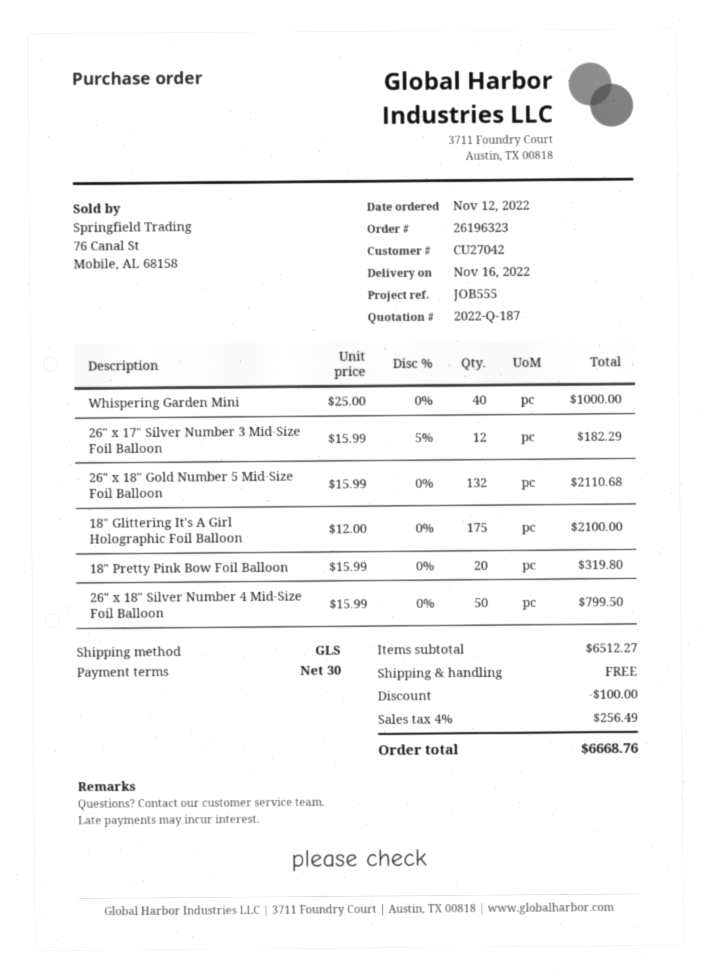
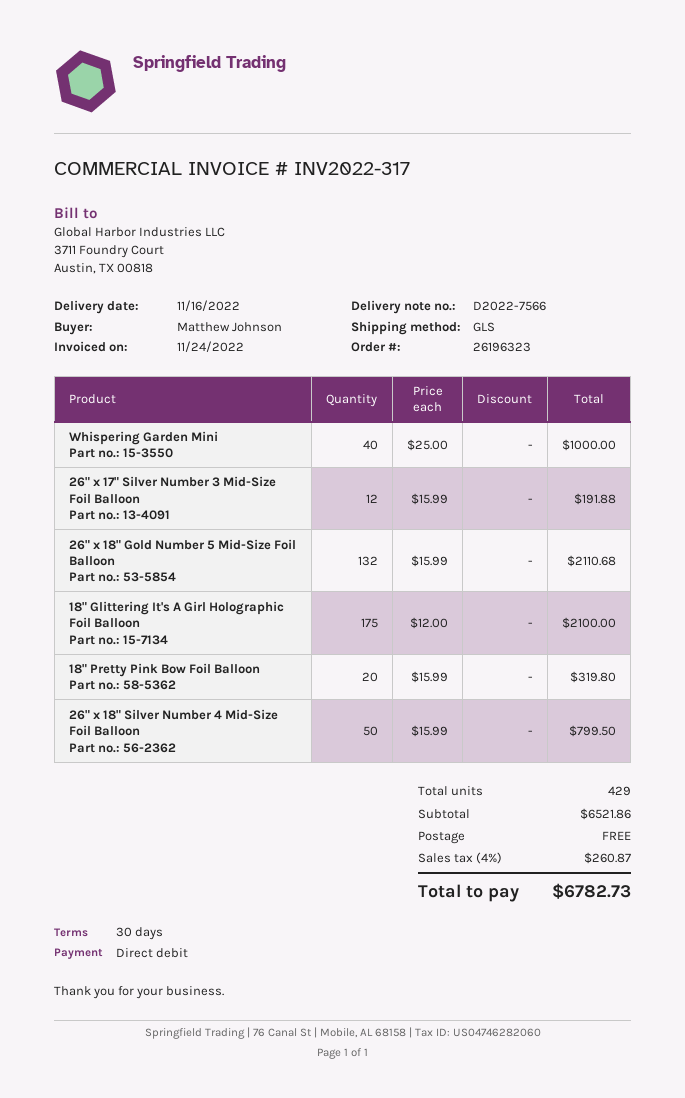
26" x 17" Silver Number 3 Mid-Size Foil Balloon: 12 x 15.99 - 5% = 182.29 -> 12 x 15.99 = 191.88
subtotal: 6512.27 -> 6521.86
discount: 100.00 -> none
tax: 4% = 256.49 -> 4% = 260.87
total: 6668.76 -> 6782.73

